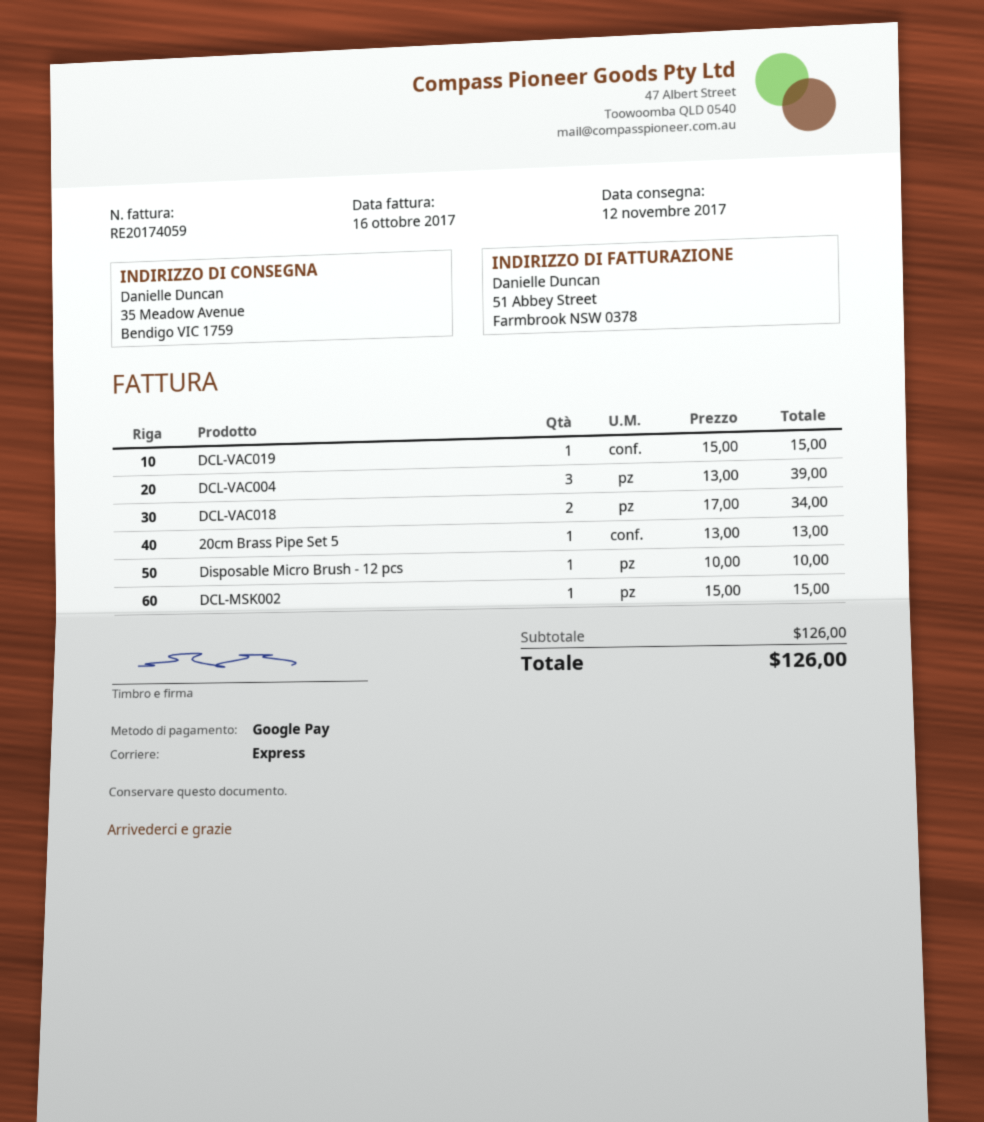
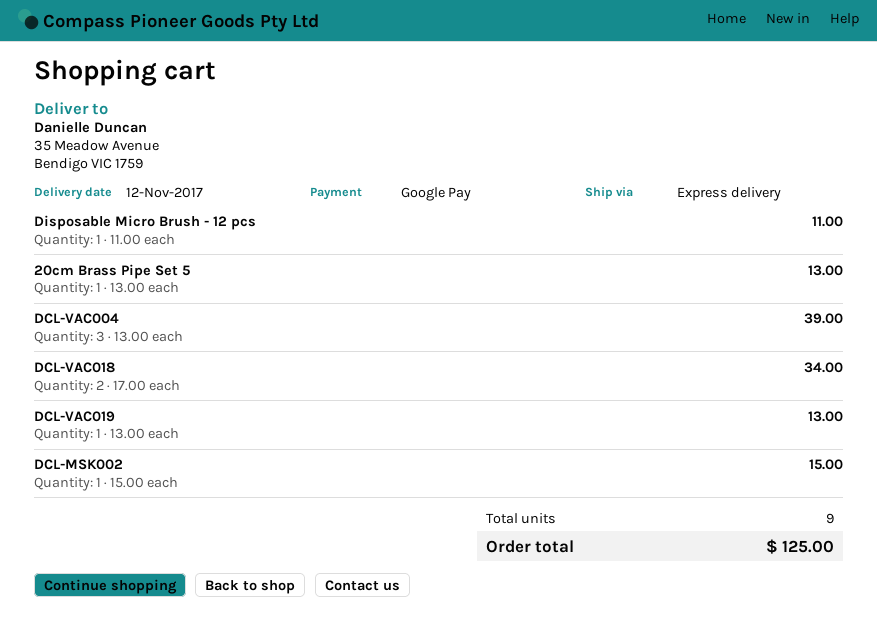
DCL-VAC019: 1 x 15.00 = 15.00 -> 1 x 13.00 = 13.00
Disposable Micro Brush - 12 pcs: 1 x 10.00 = 10.00 -> 1 x 11.00 = 11.00
total: 126.00 -> 125.00

